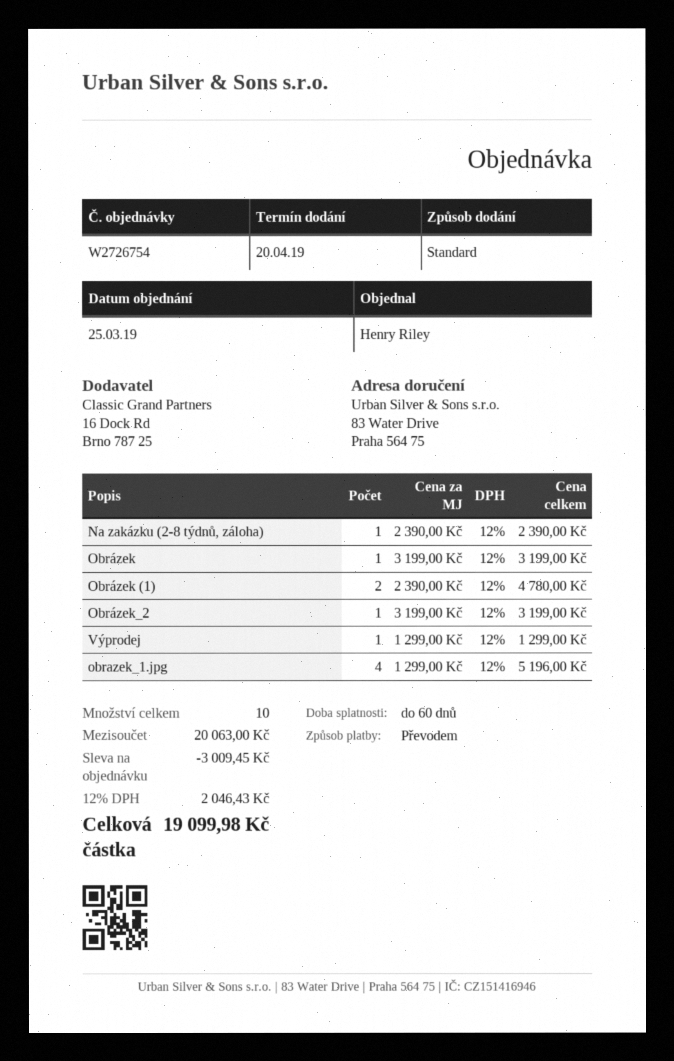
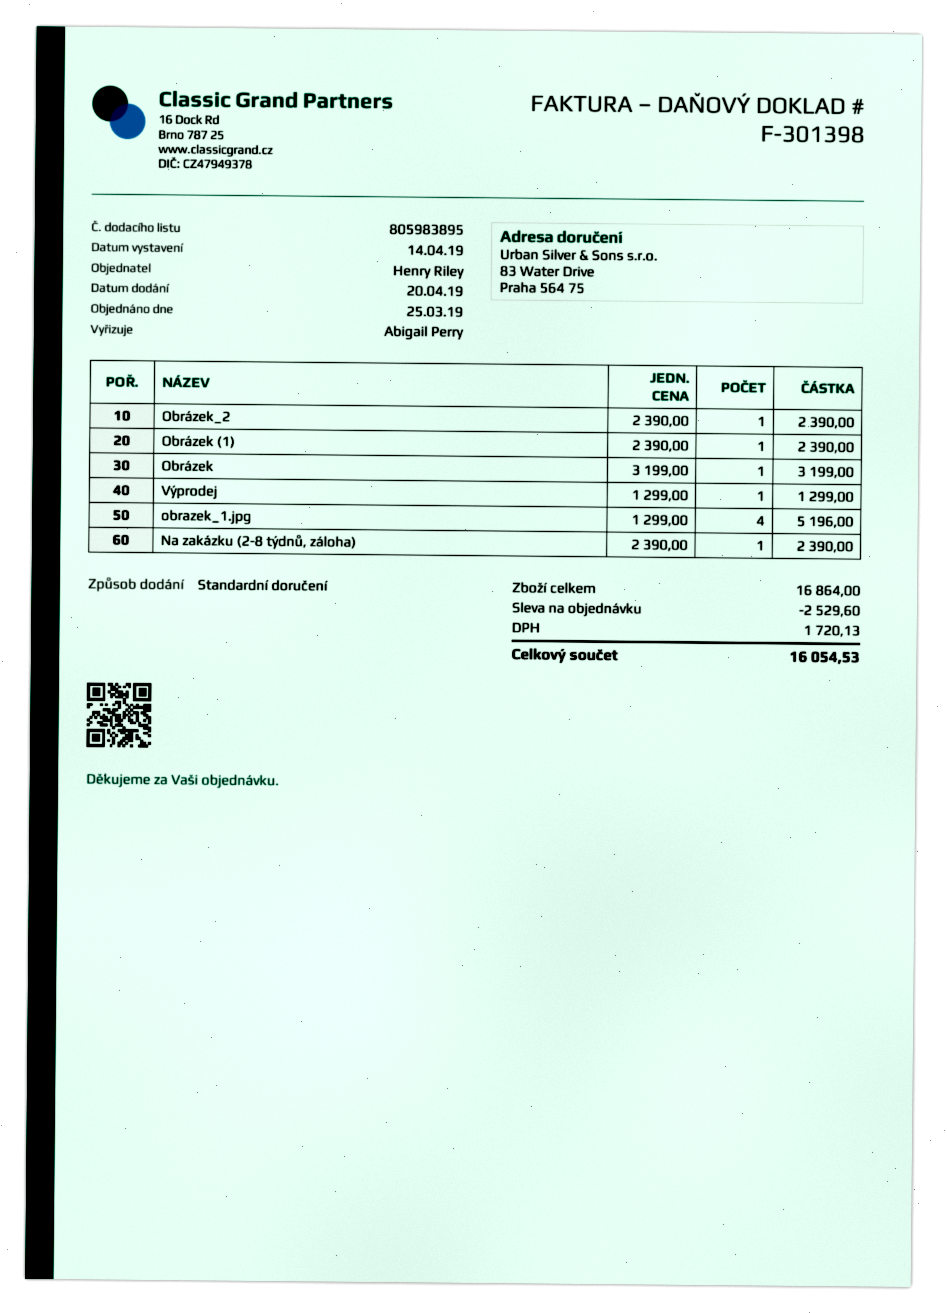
Obrázek (1): 2 x 2390.00 = 4780.00 -> 1 x 2390.00 = 2390.00
Obrázek_2: 1 x 3199.00 = 3199.00 -> 1 x 2390.00 = 2390.00
subtotal: 20063.00 -> 16864.00
discount: 3009.45 -> 2529.60
tax: 2046.43 -> 1720.13
total: 19099.98 -> 16054.53

